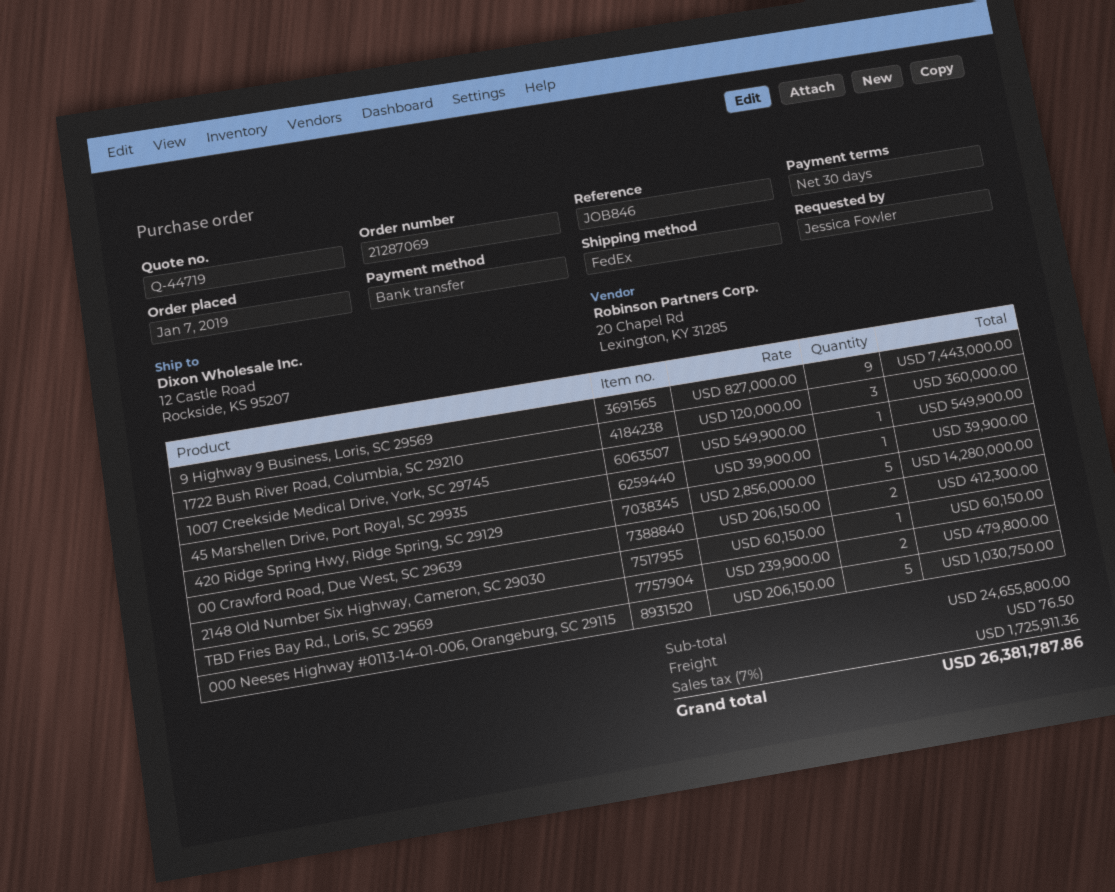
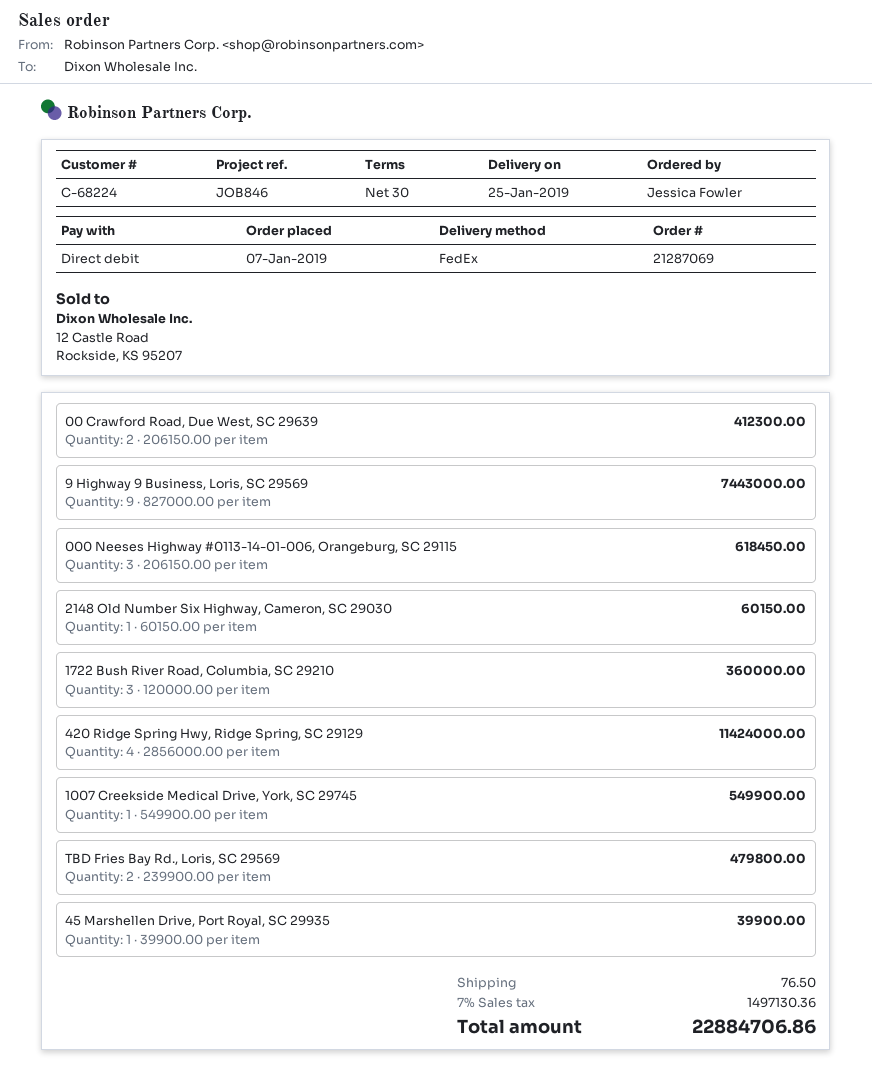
payment method: bank transfer -> direct debit
420 Ridge Spring Hwy, Ridge Spring, SC 29129: 5 x 2856000.00 = 14280000.00 -> 4 x 2856000.00 = 11424000.00
000 Neeses Highway #0113-14-01-006, Orangeburg, SC 29115: 5 x 206150.00 = 1030750.00 -> 3 x 206150.00 = 618450.00
tax: 7% = 1725911.36 -> 7% = 1497130.36
total: 26381787.86 -> 22884706.86

